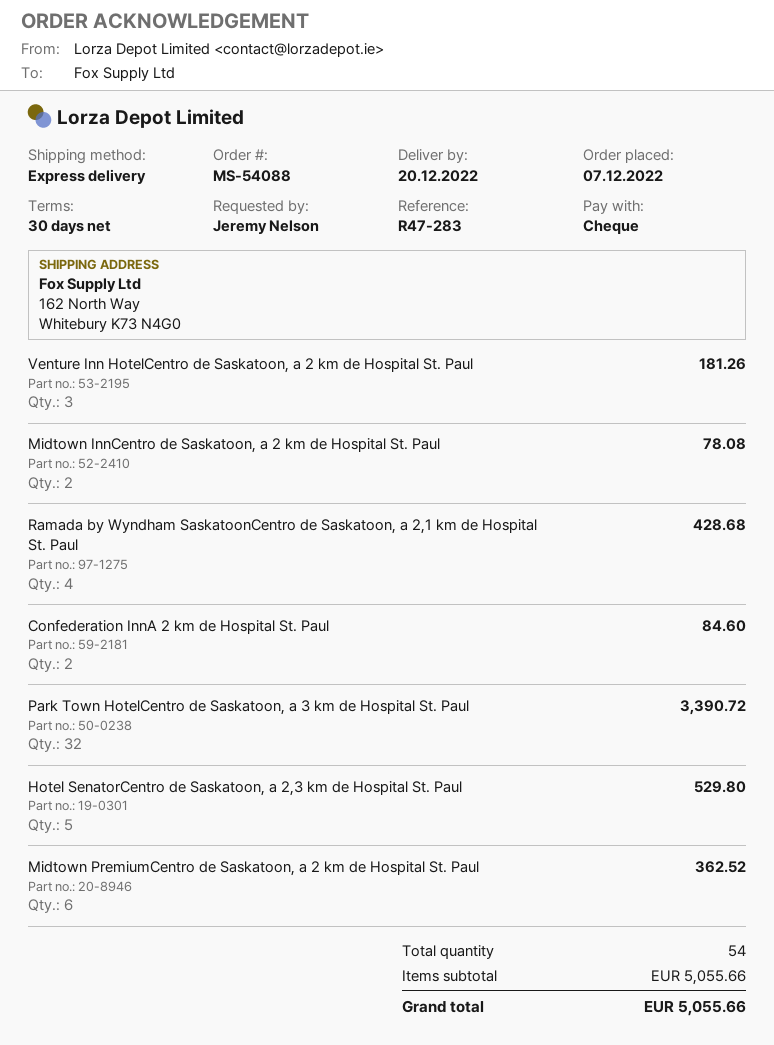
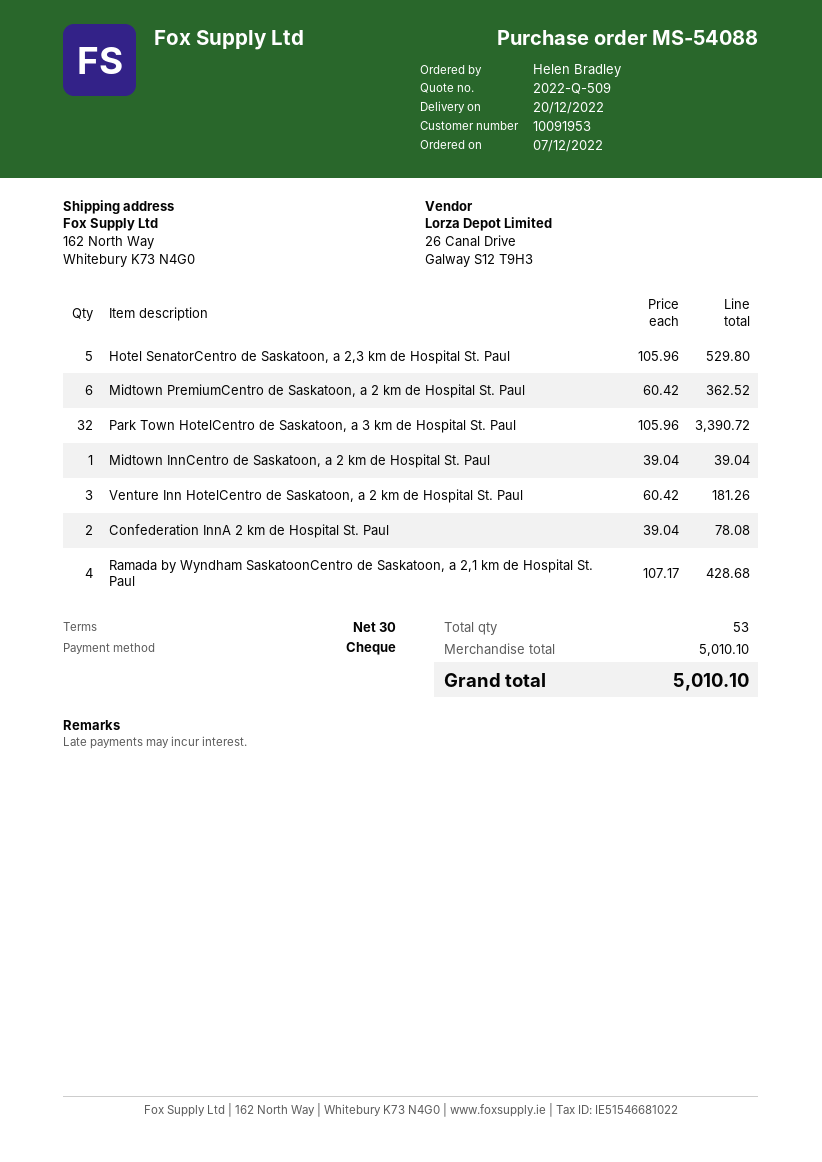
ordered by: Jeremy Nelson -> Helen Bradley
Midtown InnCentro de Saskatoon, a 2 km de Hospital St. Paul: 2 for 78.08 -> 1 for 39.04
Confederation InnA 2 km de Hospital St. Paul: 2 for 84.60 -> 2 for 78.08
total quantity: 54 -> 53
subtotal: 5055.66 -> 5010.10
total: 5055.66 -> 5010.10

